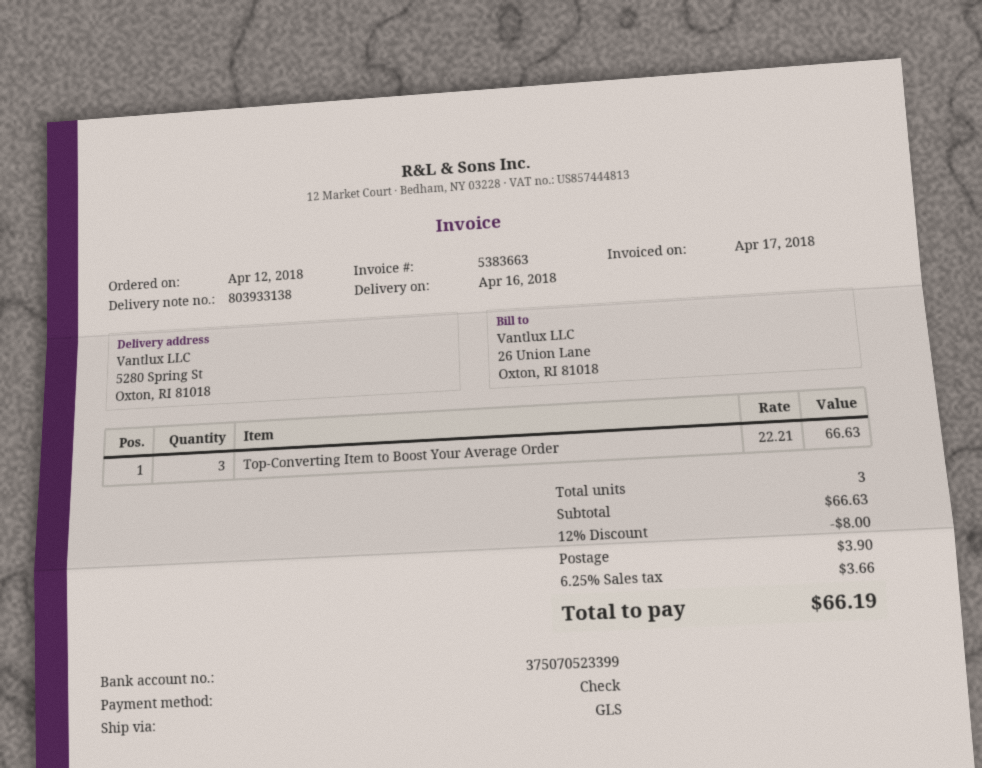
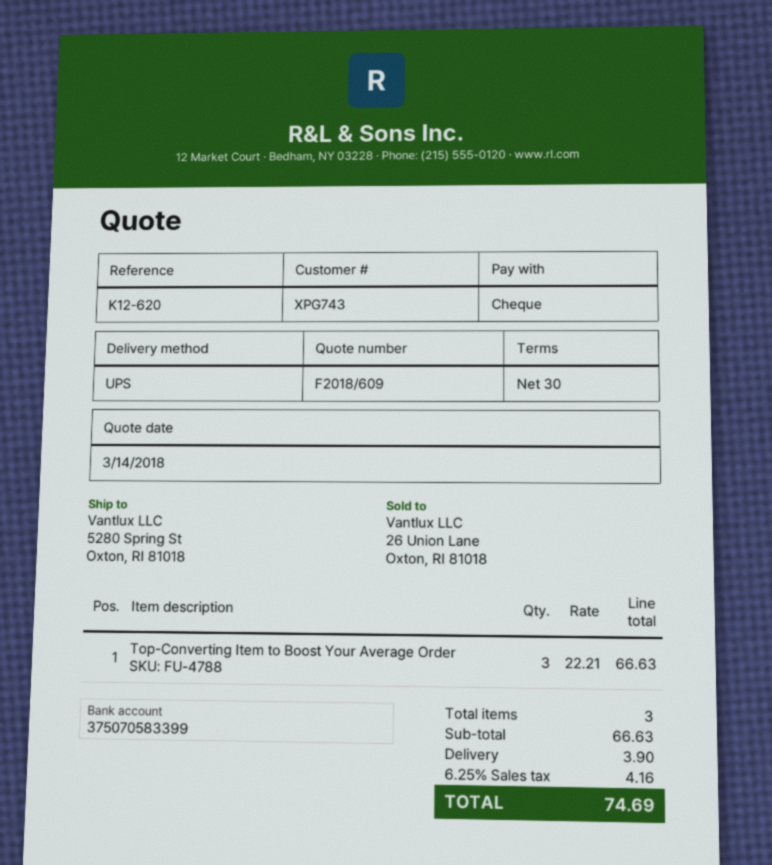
bank account: 375070523399 -> 375070583399
shipping method: GLS -> UPS
discount: 12% = 8.00 -> none
tax: 6.25% = 3.66 -> 6.25% = 4.16
total: 66.19 -> 74.69

